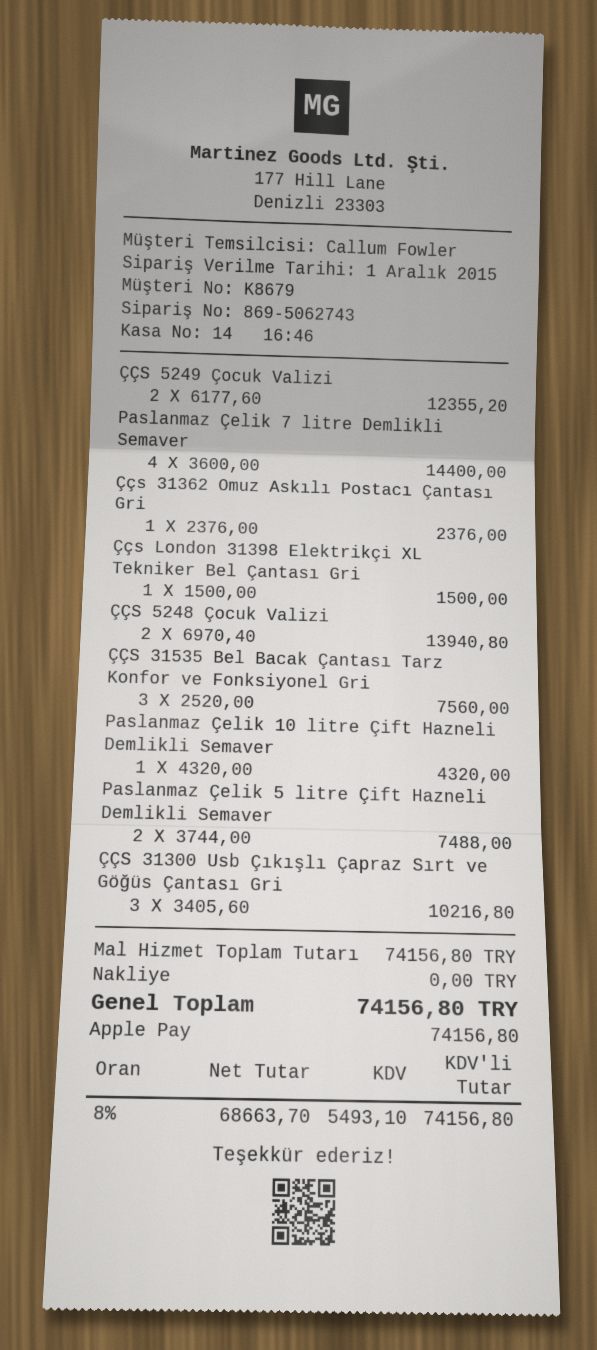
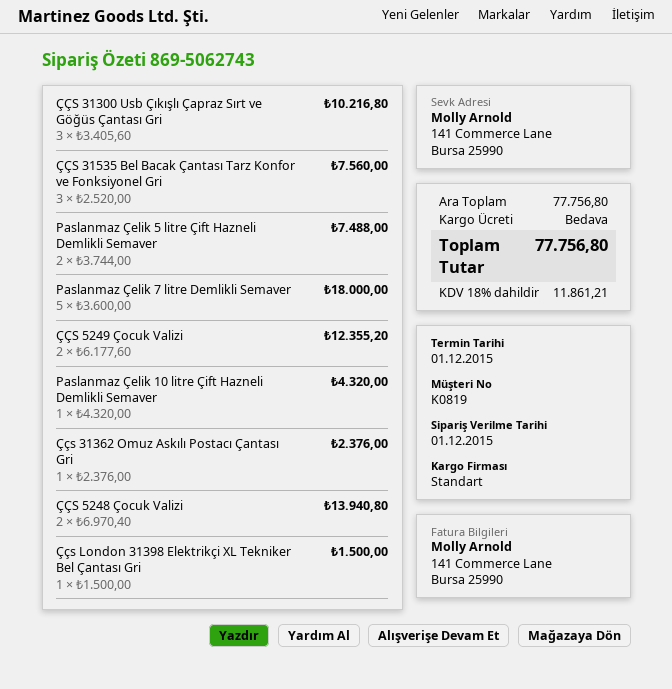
customer number: K8679 -> K0819
Paslanmaz Çelik 7 litre Demlikli Semaver: 4 x 3600.00 = 14400.00 -> 5 x 3600.00 = 18000.00
subtotal: 74156.80 -> 77756.80
tax: 8% = 5493.10 -> 18% = 11861.21
total: 74156.80 -> 77756.80

